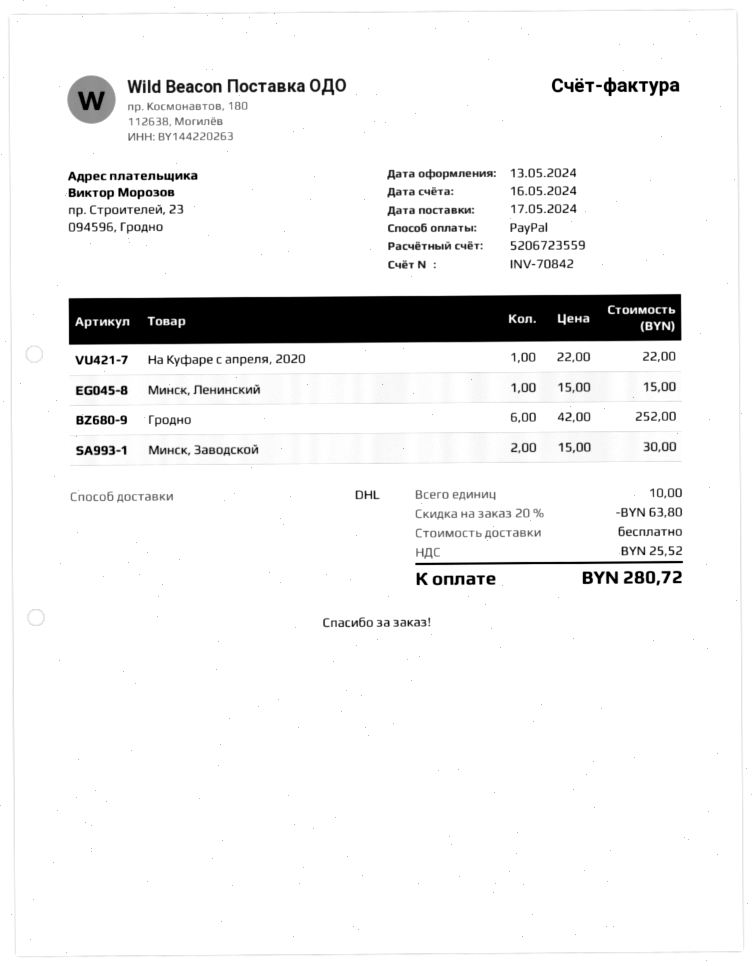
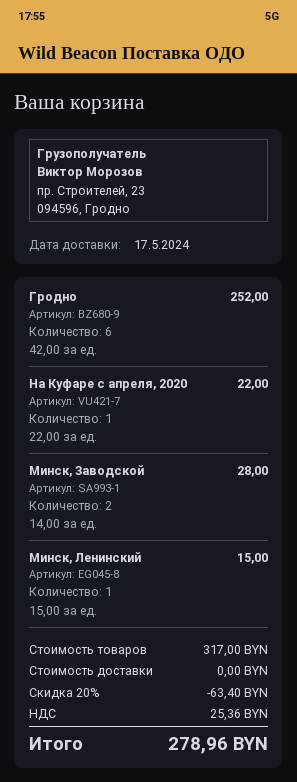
Минск, Заводской: 2 x 15.00 = 30.00 -> 2 x 14.00 = 28.00
discount: 20% = 63.80 -> 20% = 63.40
tax: 25.52 -> 25.36
total: 280.72 -> 278.96

